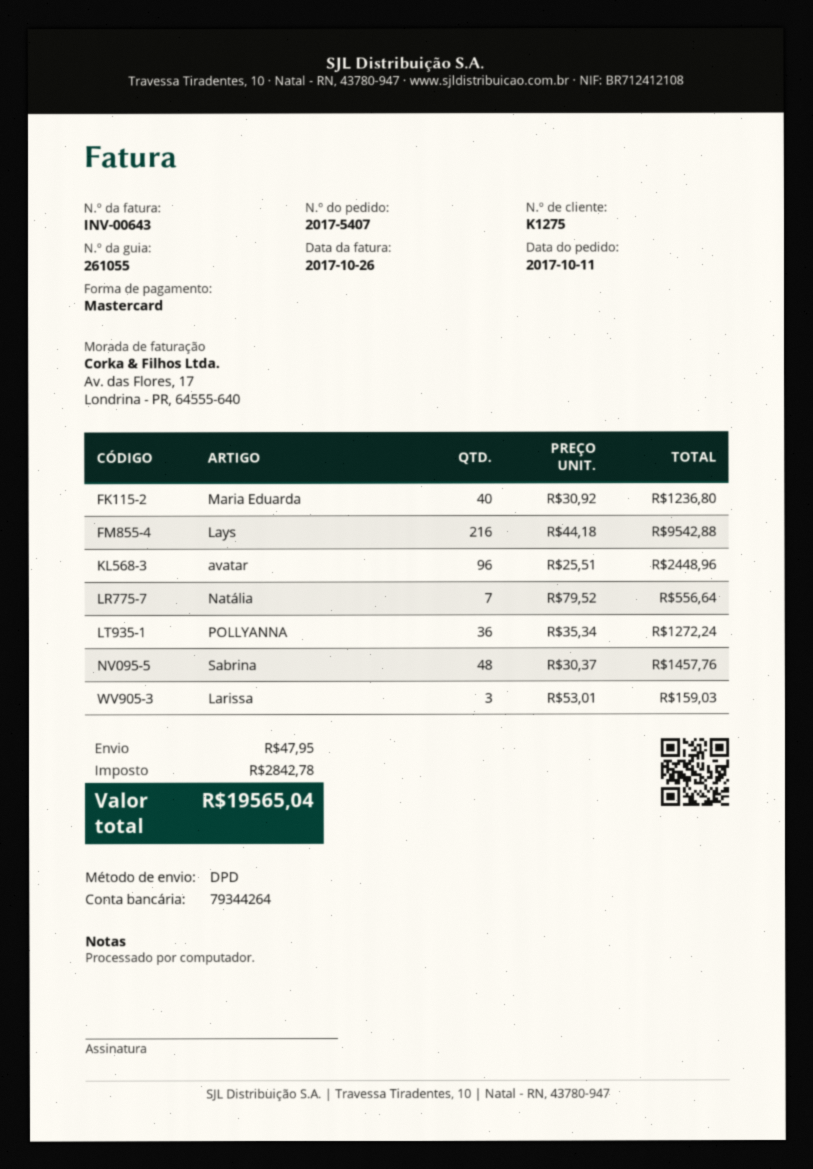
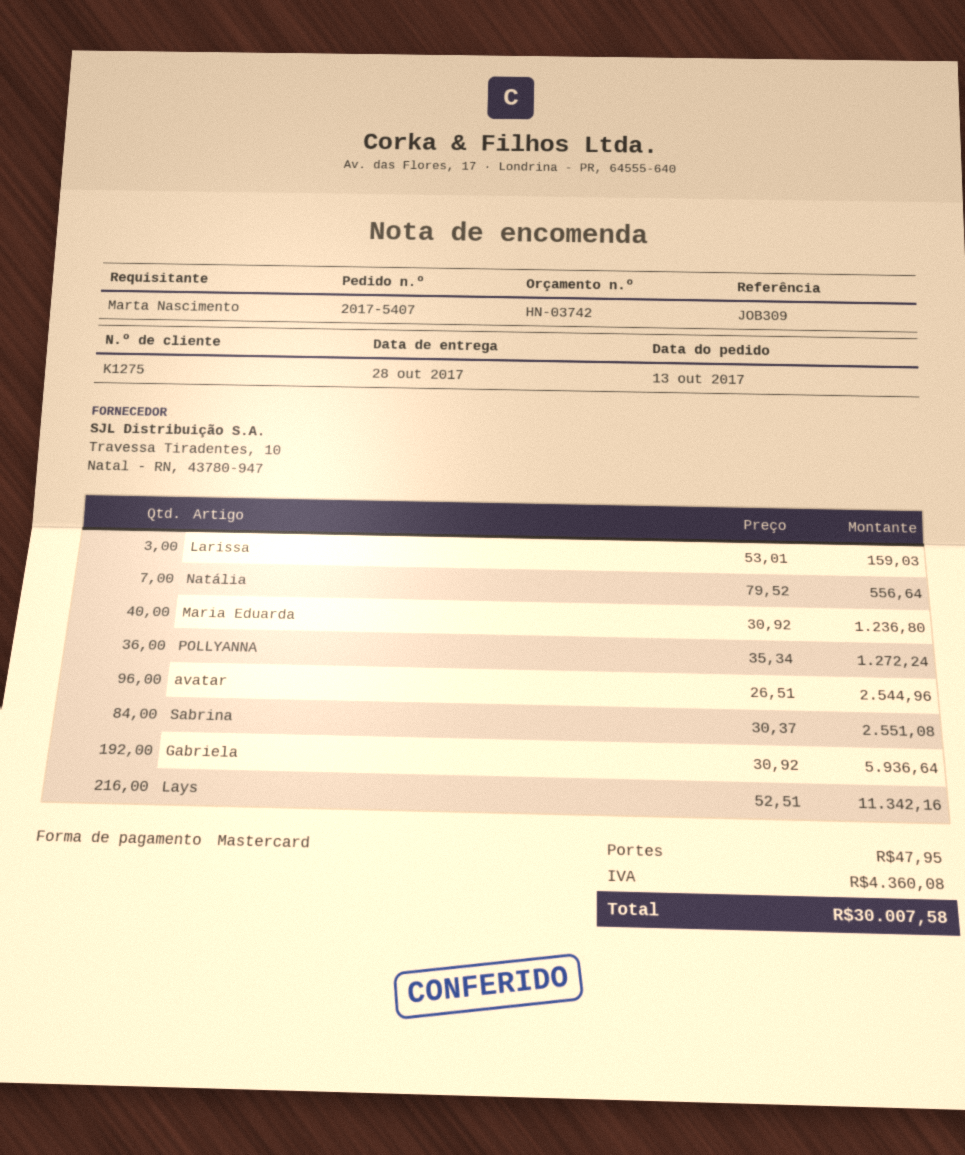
order date: 2017-10-11 -> 2017-10-13
Lays: 216 x 44.18 = 9542.88 -> 216 x 52.51 = 11342.16
avatar: 96 x 25.51 = 2448.96 -> 96 x 26.51 = 2544.96
Sabrina: 48 x 30.37 = 1457.76 -> 84 x 30.37 = 2551.08
Gabriela: none -> 192 x 30.92 = 5936.64
tax: 2842.78 -> 4360.08
total: 19565.04 -> 30007.58

